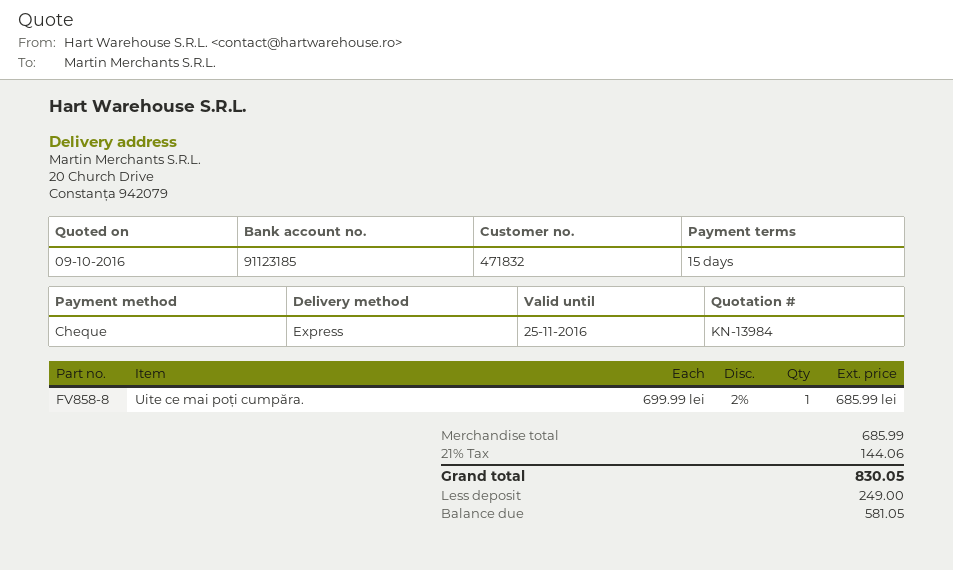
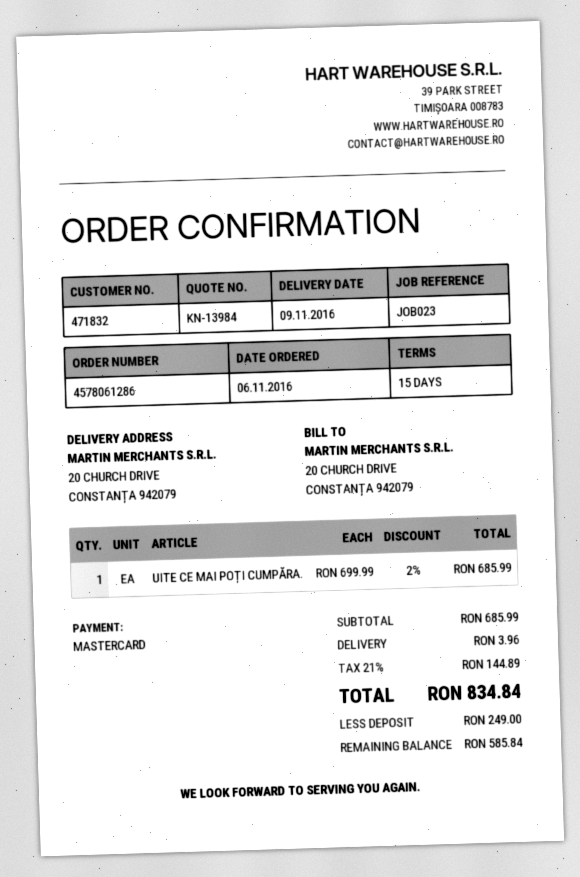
payment method: cheque -> Mastercard
shipping: none -> 3.96
tax: 21% = 144.06 -> 21% = 144.89
total: 830.05 -> 834.84
balance: 581.05 -> 585.84

